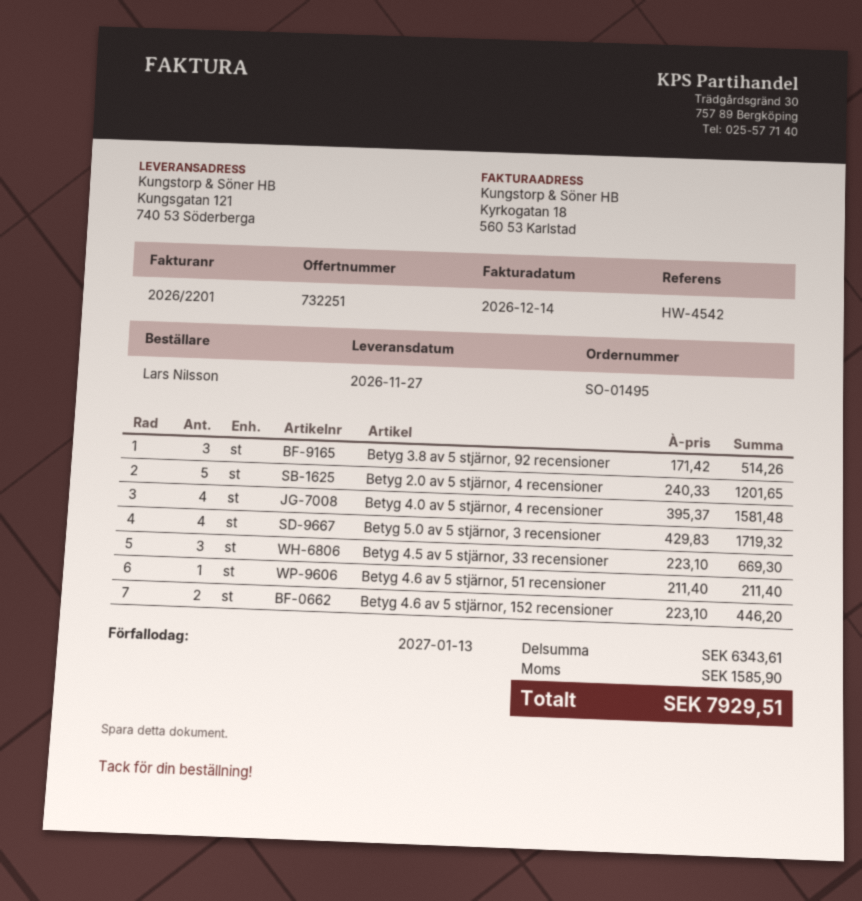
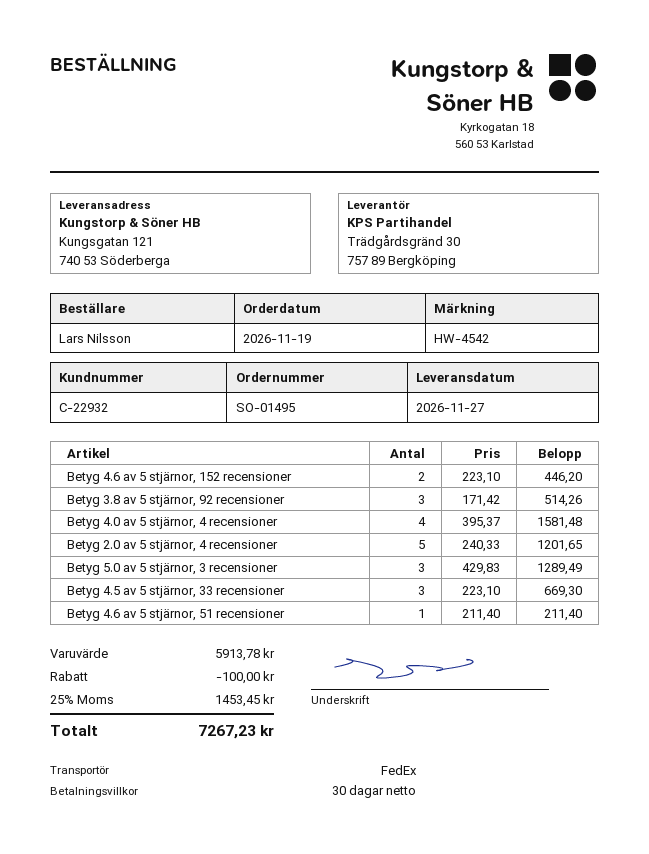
Betyg 5.0 av 5 stjärnor, 3 recensioner: 4 x 429.83 = 1719.32 -> 3 x 429.83 = 1289.49
subtotal: 6343.61 -> 5913.78
discount: none -> 100.00
tax: 1585.90 -> 1453.45
total: 7929.51 -> 7267.23

